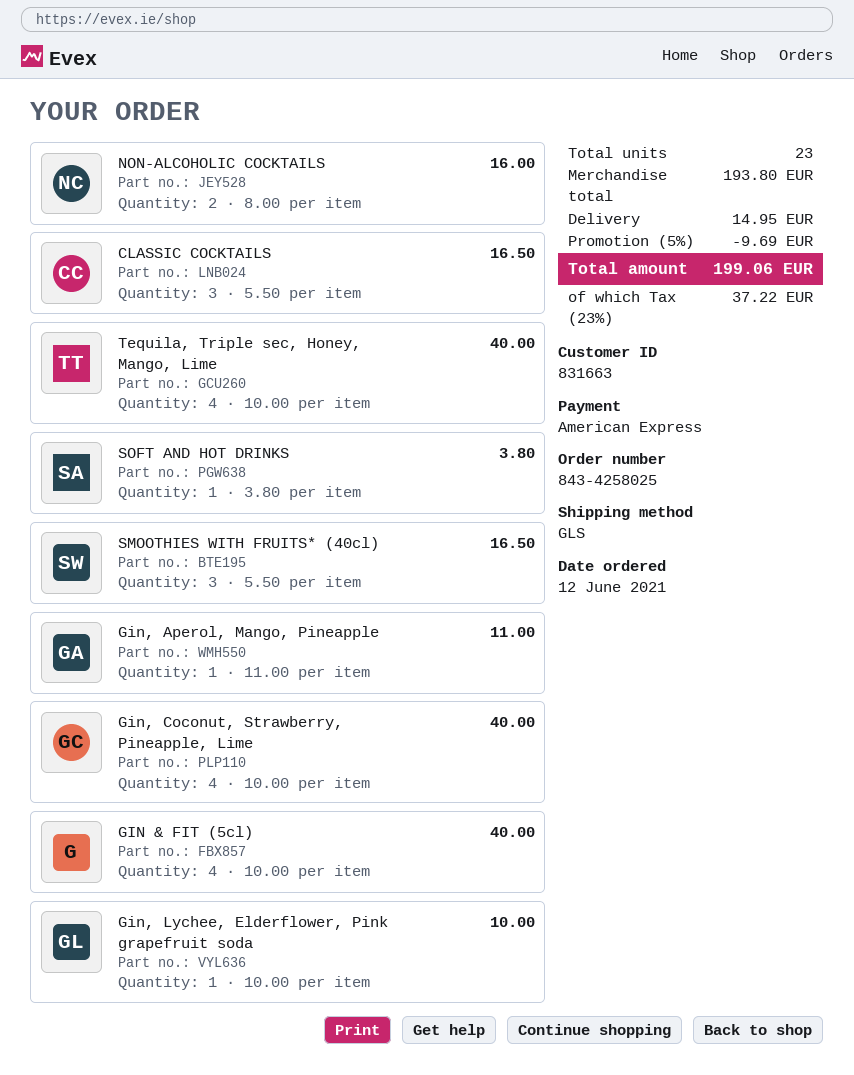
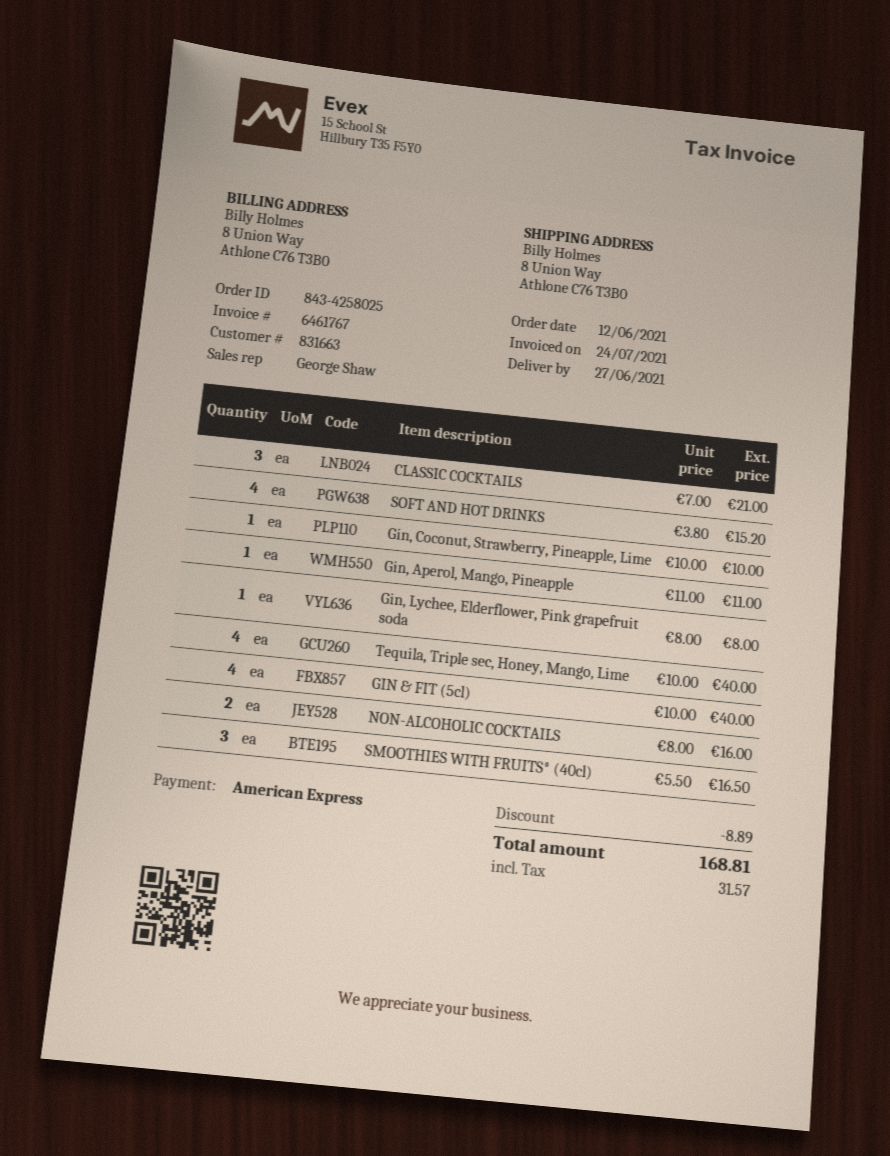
CLASSIC COCKTAILS: 3 x 5.50 = 16.50 -> 3 x 7.00 = 21.00
SOFT AND HOT DRINKS: 1 x 3.80 = 3.80 -> 4 x 3.80 = 15.20
Gin, Coconut, Strawberry, Pineapple, Lime: 4 x 10.00 = 40.00 -> 1 x 10.00 = 10.00
Gin, Lychee, Elderflower, Pink grapefruit soda: 1 x 10.00 = 10.00 -> 1 x 8.00 = 8.00
discount: 9.69 -> 8.89
shipping: 14.95 -> none
tax: 37.22 -> 31.57
total: 199.06 -> 168.81

